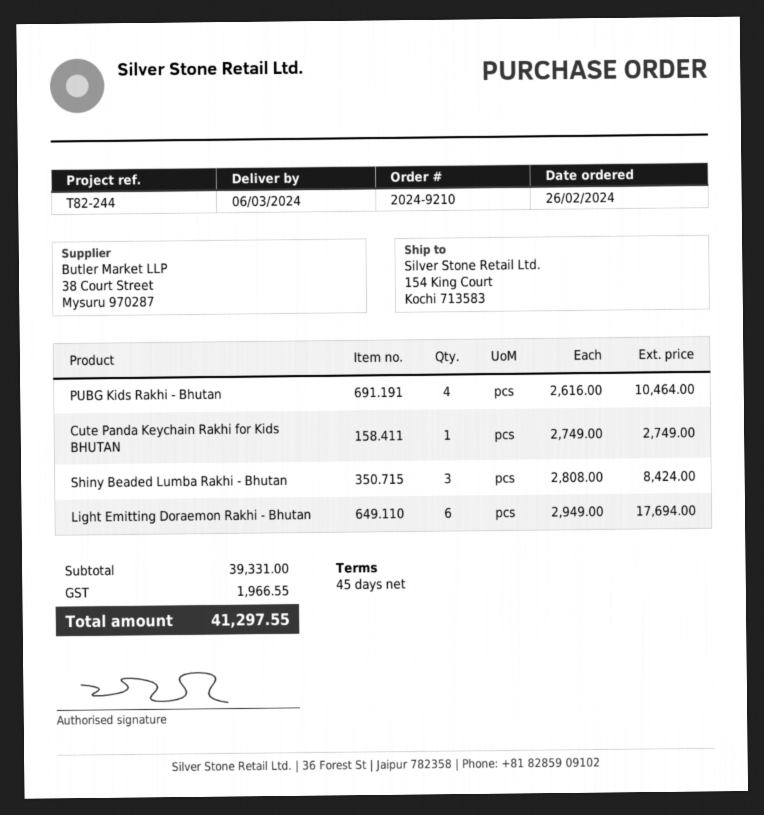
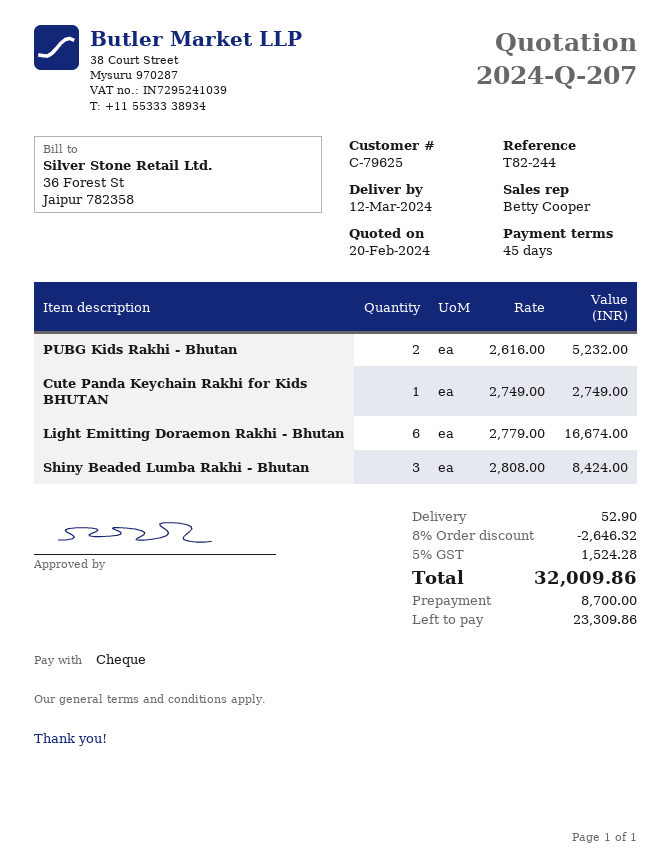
delivery date: 2024-03-06 -> 2024-03-12
PUBG Kids Rakhi - Bhutan: 4 x 2616.00 = 10464.00 -> 2 x 2616.00 = 5232.00
Light Emitting Doraemon Rakhi - Bhutan: 6 x 2949.00 = 17694.00 -> 6 x 2779.00 = 16674.00
discount: none -> 8% = 2646.32
shipping: none -> 52.90
tax: 1966.55 -> 1524.28
total: 41297.55 -> 32009.86

